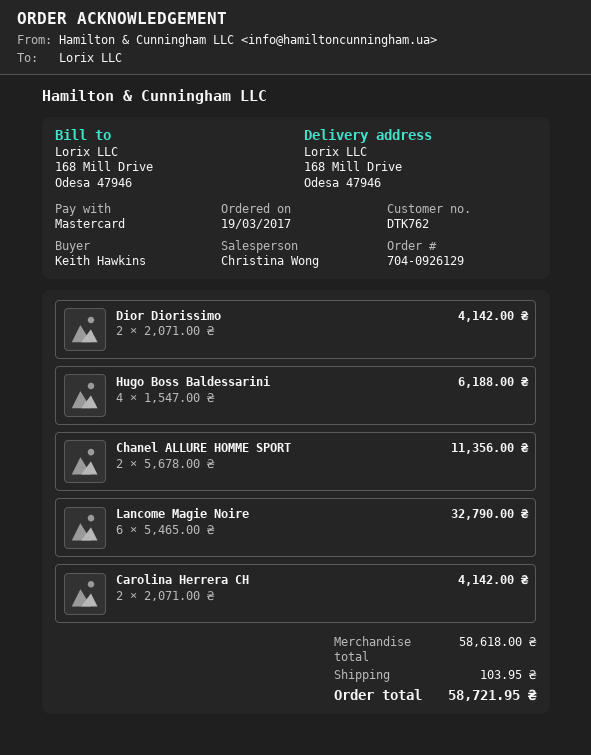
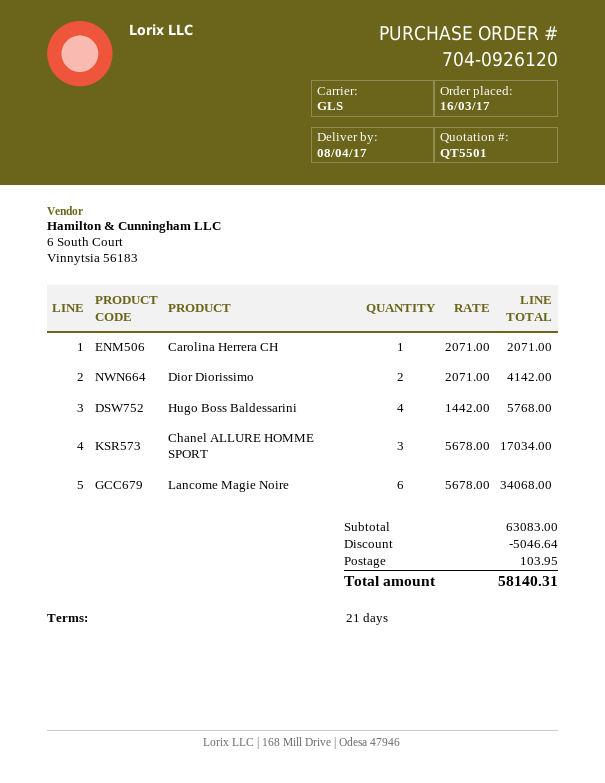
order number: 704-0926129 -> 704-0926120
order date: 2017-03-19 -> 2017-03-16
Hugo Boss Baldessarini: 4 x 1547.00 = 6188.00 -> 4 x 1442.00 = 5768.00
Chanel ALLURE HOMME SPORT: 2 x 5678.00 = 11356.00 -> 3 x 5678.00 = 17034.00
Lancome Magie Noire: 6 x 5465.00 = 32790.00 -> 6 x 5678.00 = 34068.00
Carolina Herrera CH: 2 x 2071.00 = 4142.00 -> 1 x 2071.00 = 2071.00
subtotal: 58618.00 -> 63083.00
discount: none -> 5046.64
total: 58721.95 -> 58140.31

